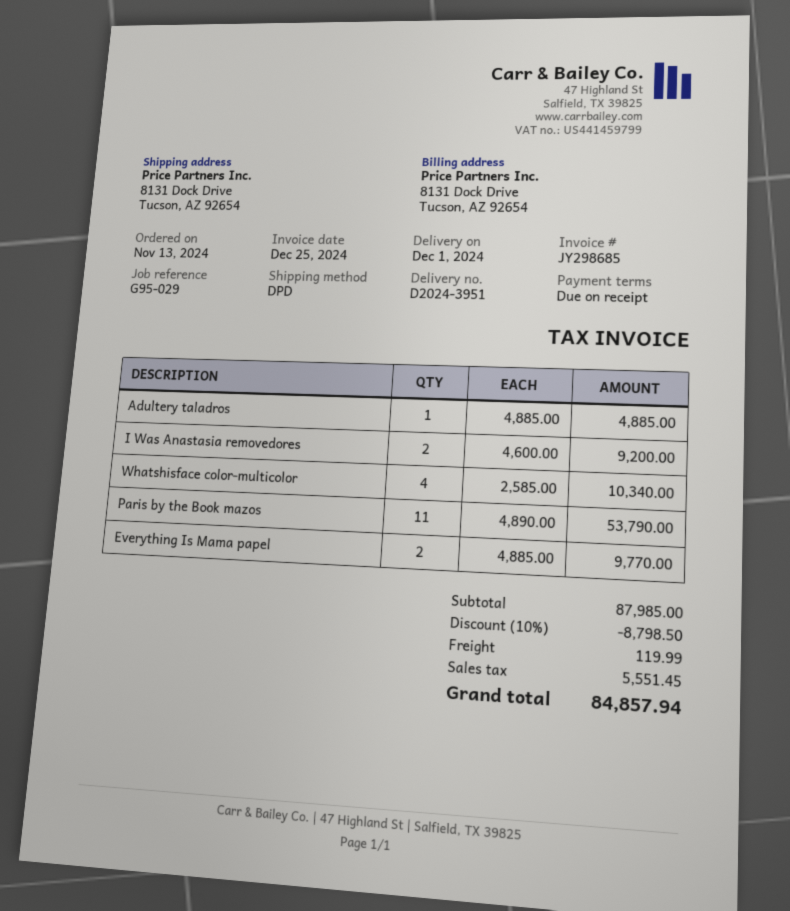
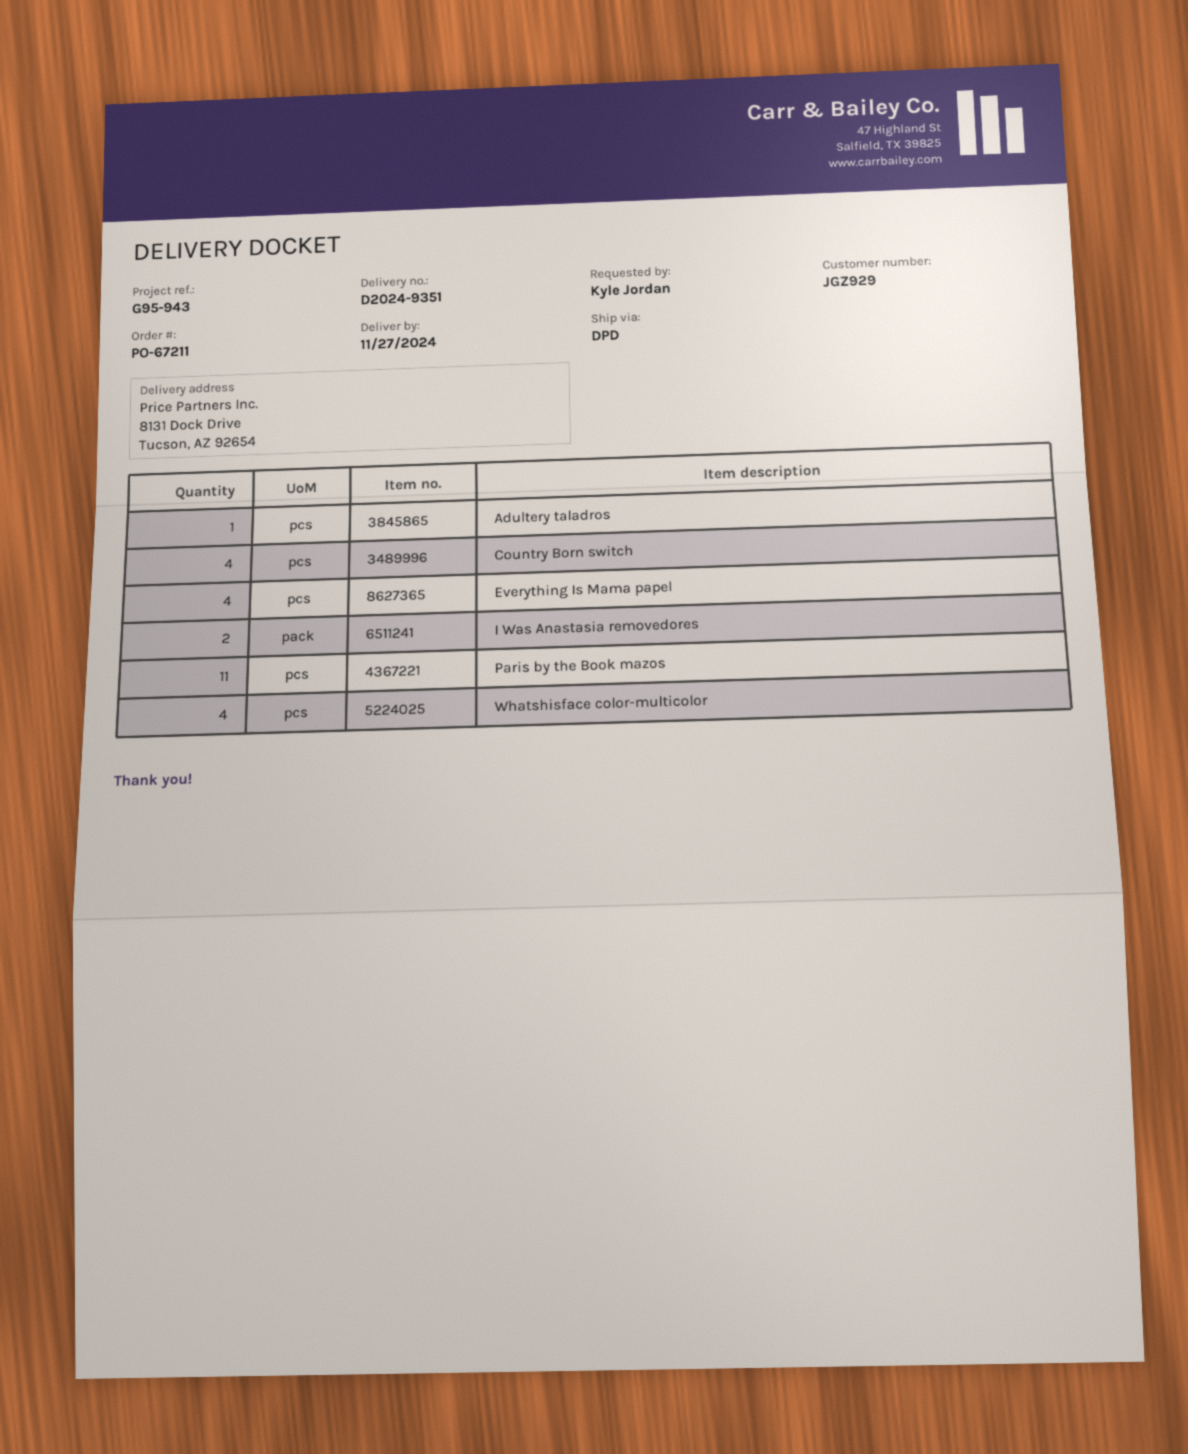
delivery note number: D2024-3951 -> D2024-9351
delivery date: 2024-12-01 -> 2024-11-27
reference: G95-029 -> G95-943
Everything Is Mama papel: 2 -> 4
Country Born switch: none -> 4

